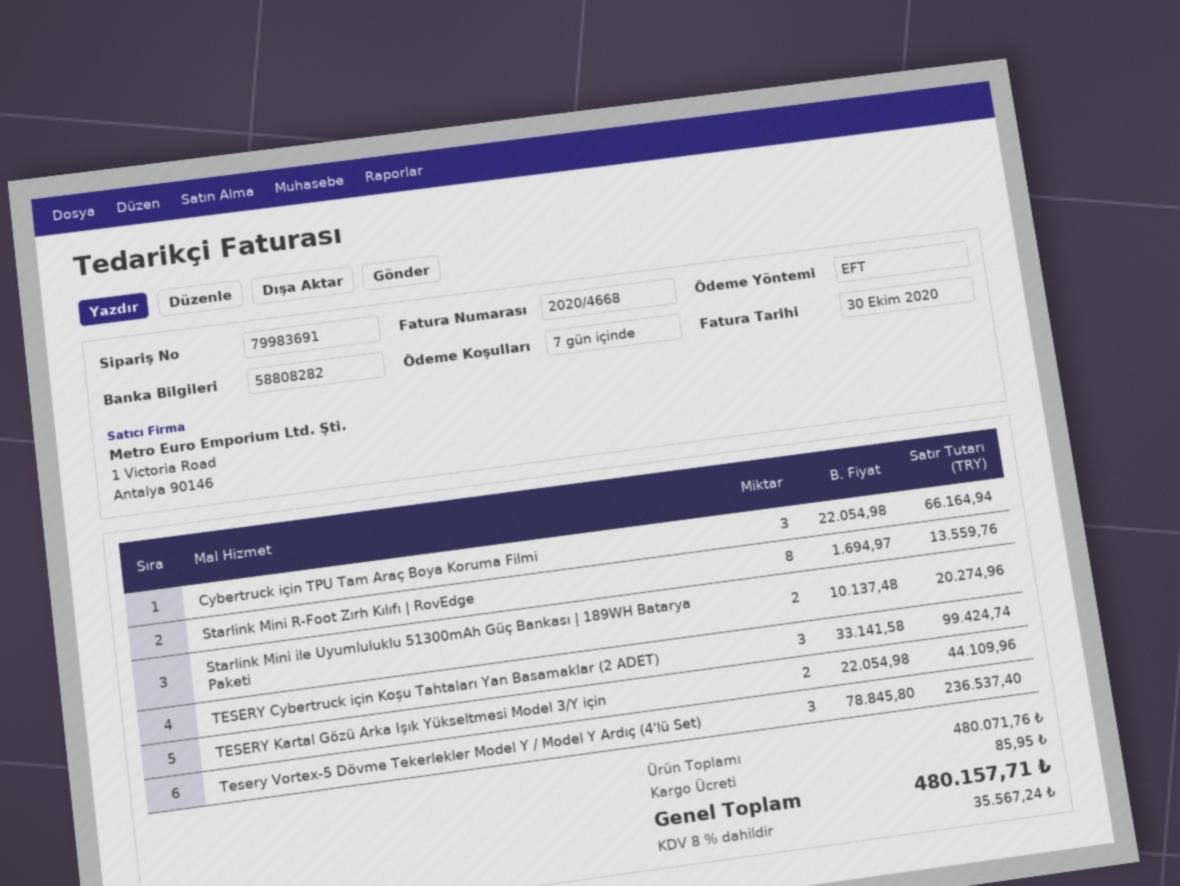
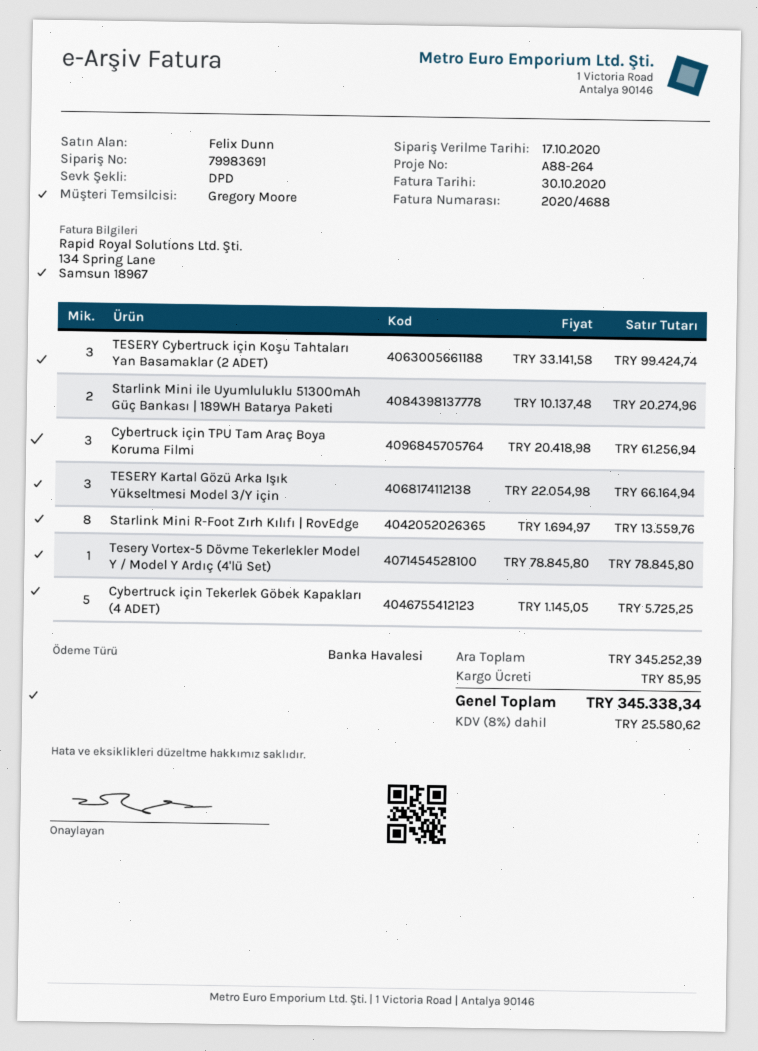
invoice number: 2020/4668 -> 2020/4688
Cybertruck için TPU Tam Araç Boya Koruma Filmi: 3 x 22054.98 = 66164.94 -> 3 x 20418.98 = 61256.94
TESERY Kartal Gözü Arka Işık Yükseltmesi Model 3/Y için: 2 x 22054.98 = 44109.96 -> 3 x 22054.98 = 66164.94
Tesery Vortex-5 Dövme Tekerlekler Model Y / Model Y Ardıç (4'lü Set): 3 x 78845.80 = 236537.40 -> 1 x 78845.80 = 78845.80
Cybertruck için Tekerlek Göbek Kapakları (4 ADET): none -> 5 x 1145.05 = 5725.25
subtotal: 480071.76 -> 345252.39
tax: 8% = 35567.24 -> 8% = 25580.62
total: 480157.71 -> 345338.34

